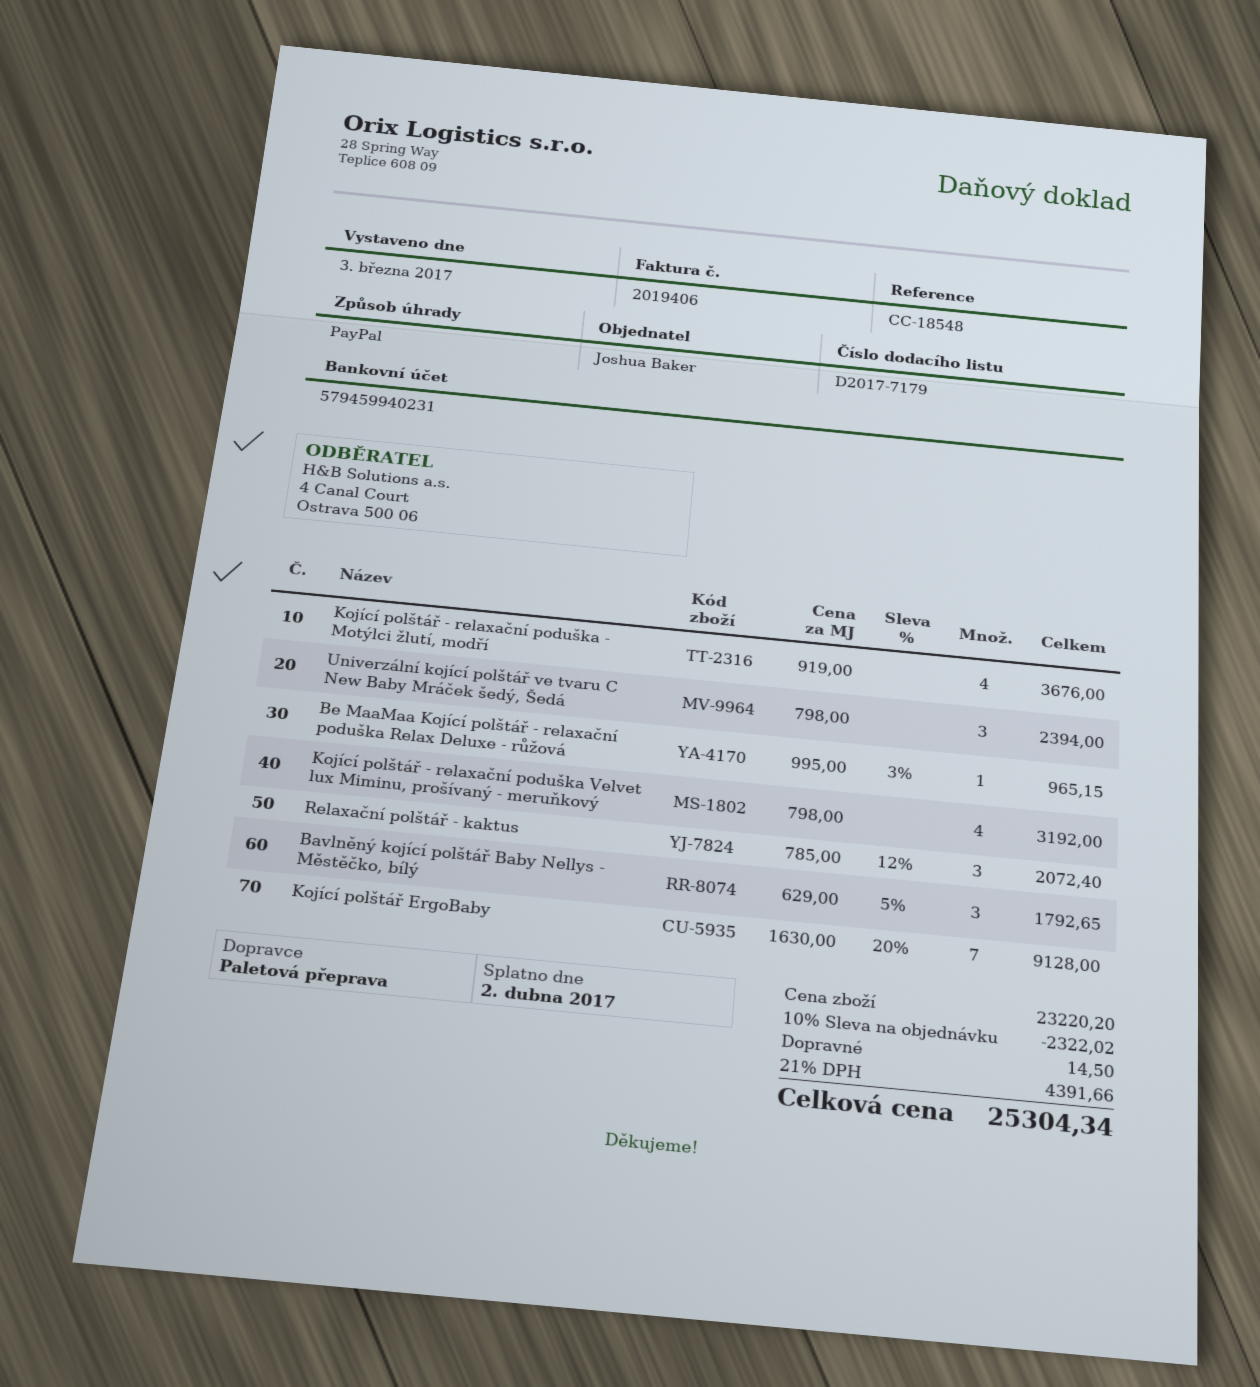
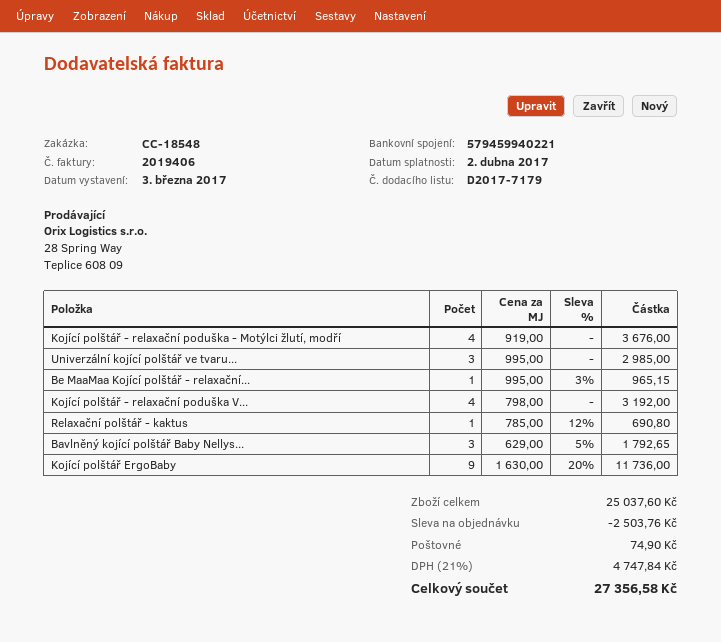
bank account: 579459940231 -> 579459940221
Univerzální kojící polštář ve tvaru C New Baby Mráček šedý, Šedá: 3 x 798.00 = 2394.00 -> 3 x 995.00 = 2985.00
Relaxační polštář - kaktus: 3 x 785.00 - 12% = 2072.40 -> 1 x 785.00 - 12% = 690.80
Kojící polštář ErgoBaby: 7 x 1630.00 - 20% = 9128.00 -> 9 x 1630.00 - 20% = 11736.00
subtotal: 23220.20 -> 25037.60
discount: 2322.02 -> 2503.76
shipping: 14.50 -> 74.90
tax: 21% = 4391.66 -> 21% = 4747.84
total: 25304.34 -> 27356.58

